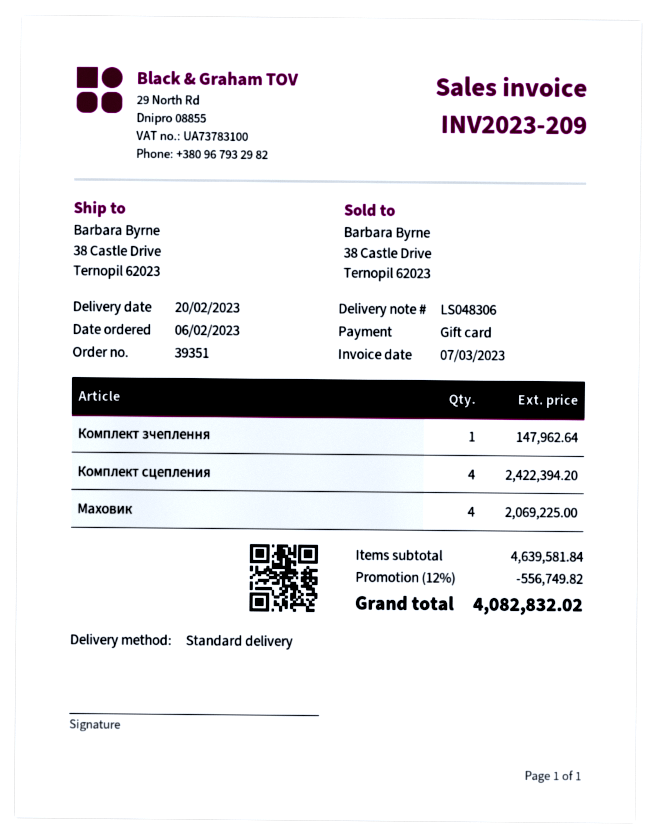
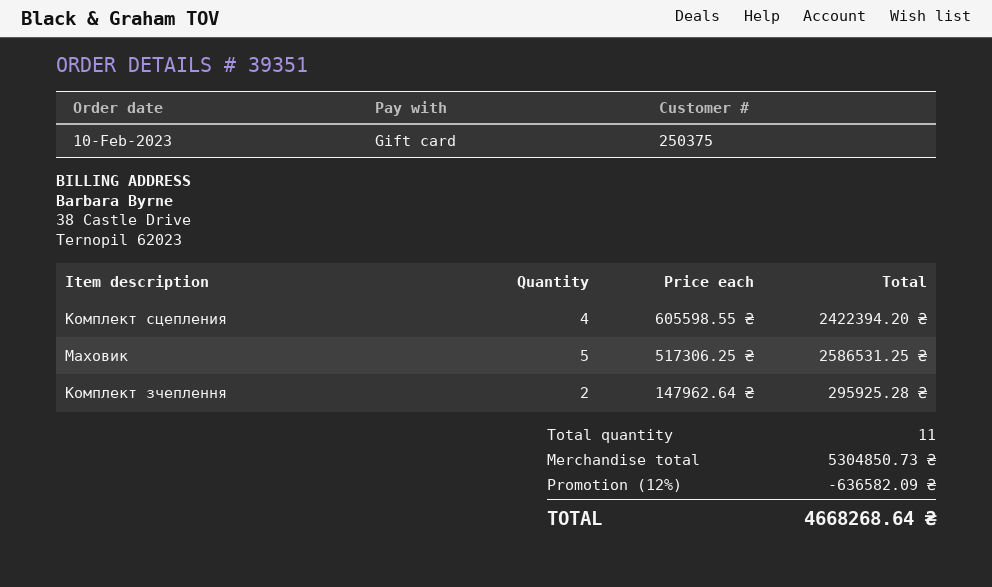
order date: 2023-02-06 -> 2023-02-10
Комплект зчеплення: 1 for 147962.64 -> 2 for 295925.28
Маховик: 4 for 2069225.00 -> 5 for 2586531.25
subtotal: 4639581.84 -> 5304850.73
discount: 12% = 556749.82 -> 12% = 636582.09
total: 4082832.02 -> 4668268.64

